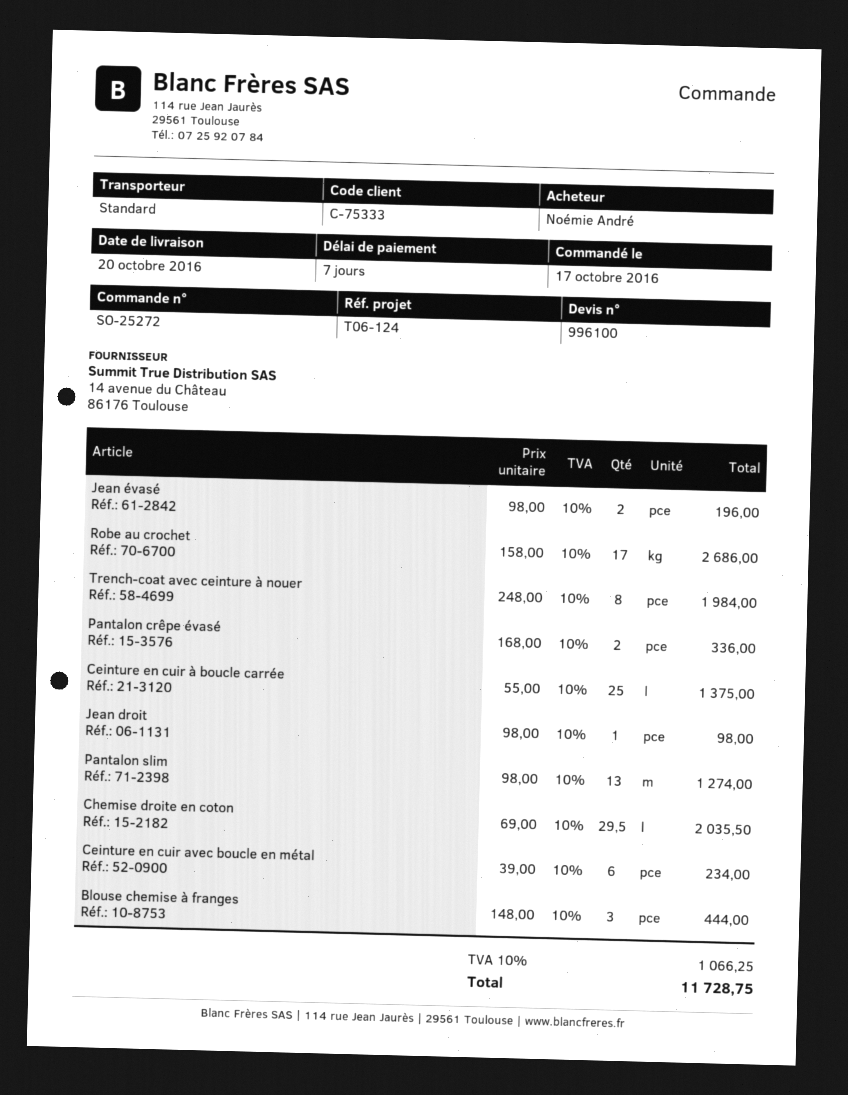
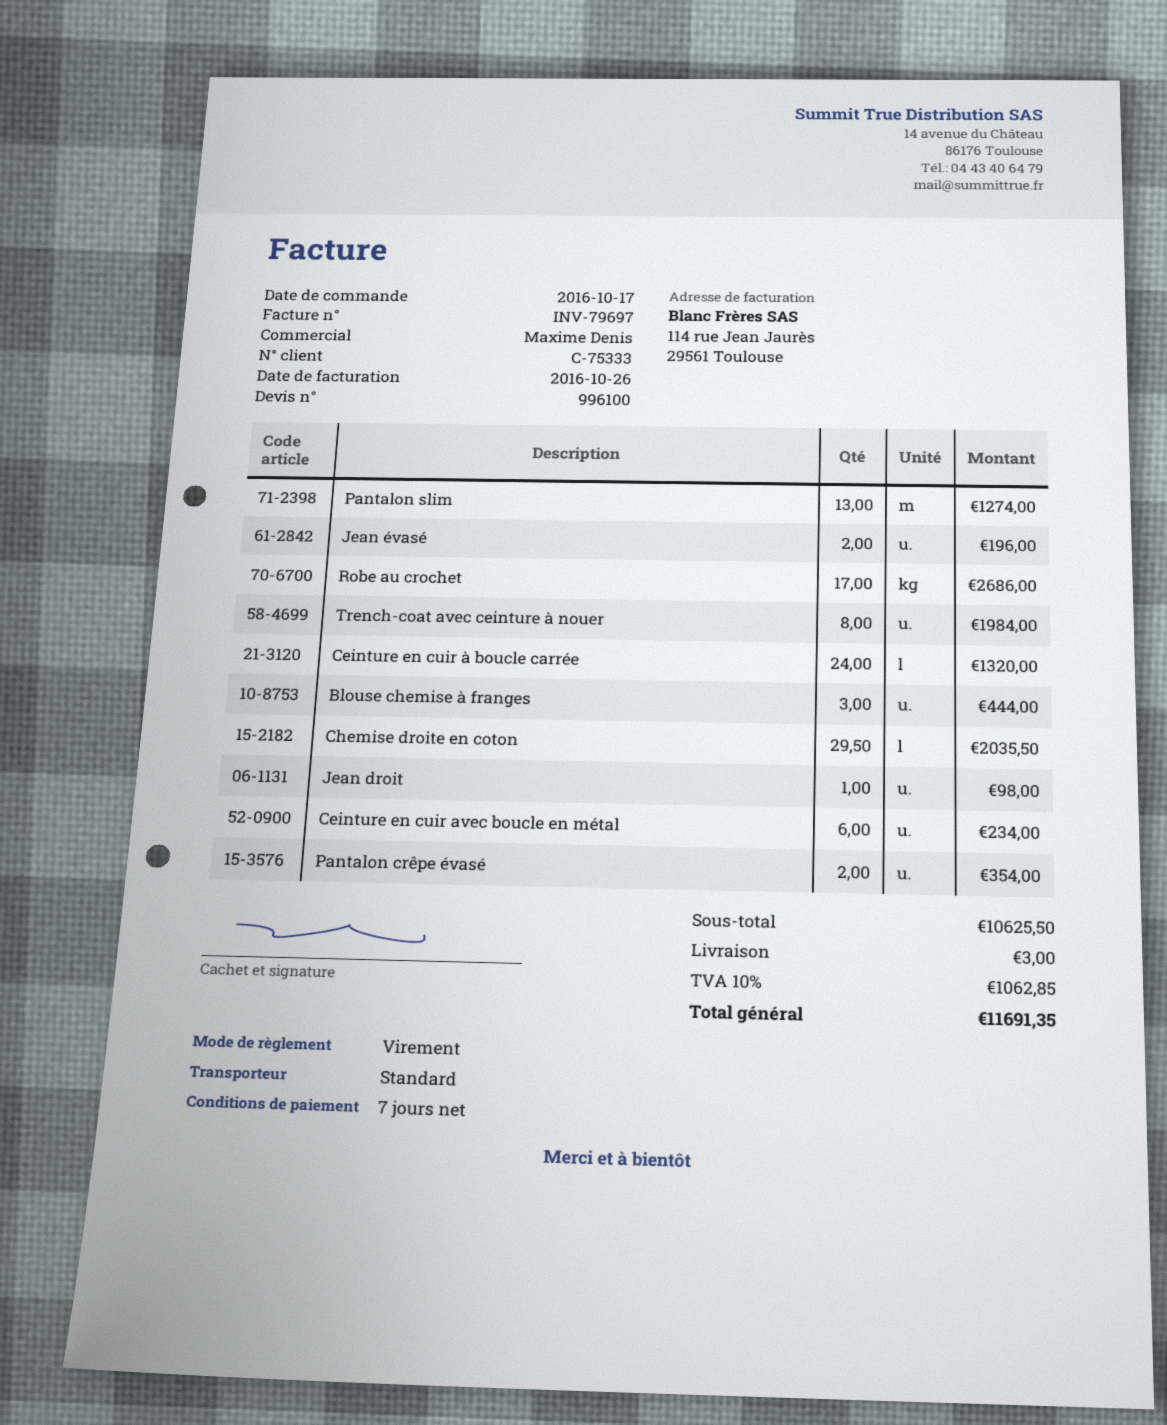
Pantalon crêpe évasé: 2 for 336.00 -> 2 for 354.00
Ceinture en cuir à boucle carrée: 25 for 1375.00 -> 24 for 1320.00
shipping: none -> 3.00
tax: 10% = 1066.25 -> 10% = 1062.85
total: 11728.75 -> 11691.35

